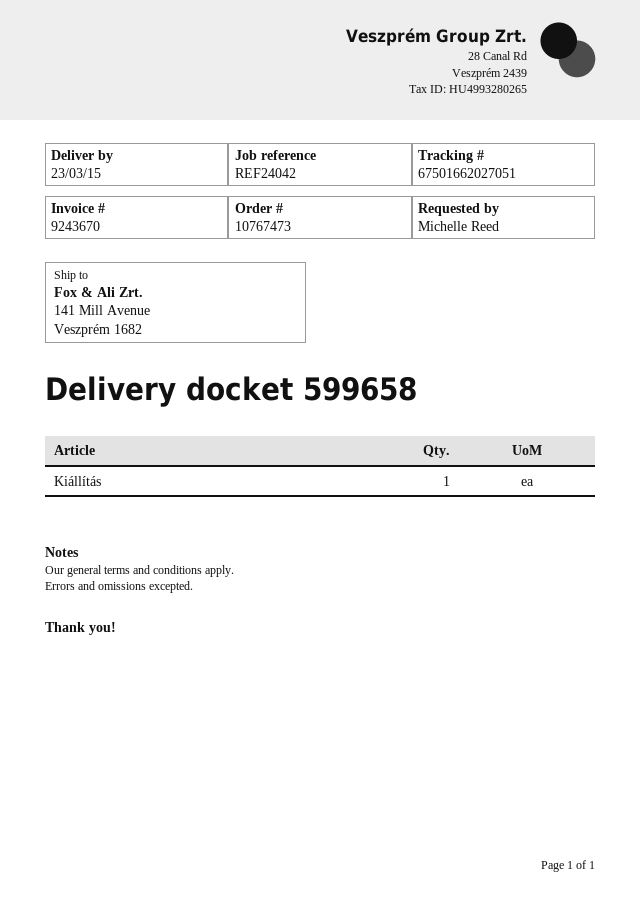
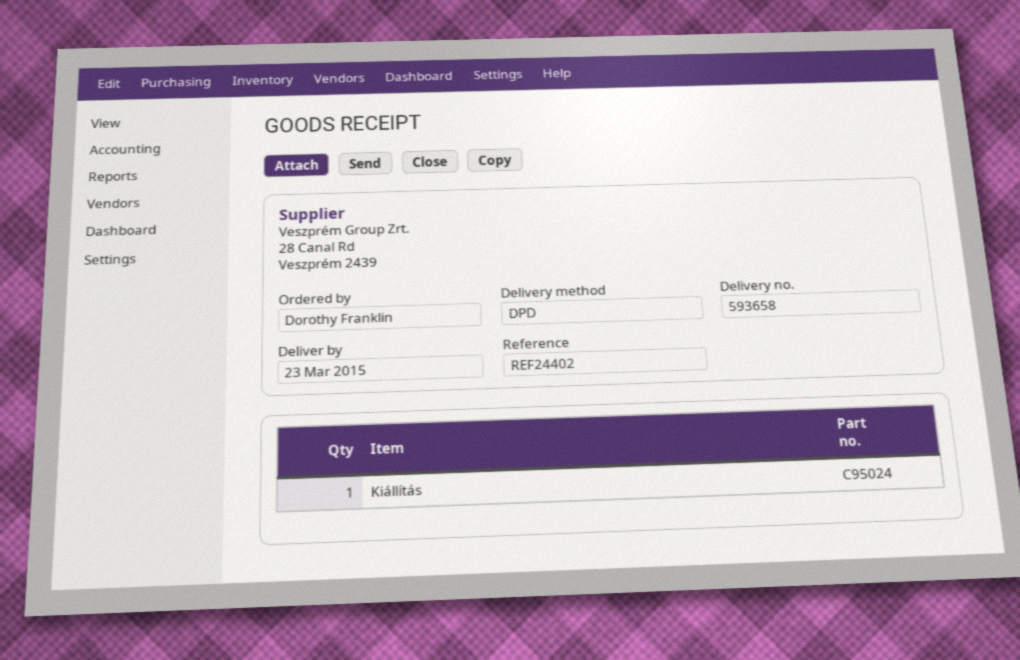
delivery note number: 599658 -> 593658
reference: REF24042 -> REF24402
ordered by: Michelle Reed -> Dorothy Franklin

